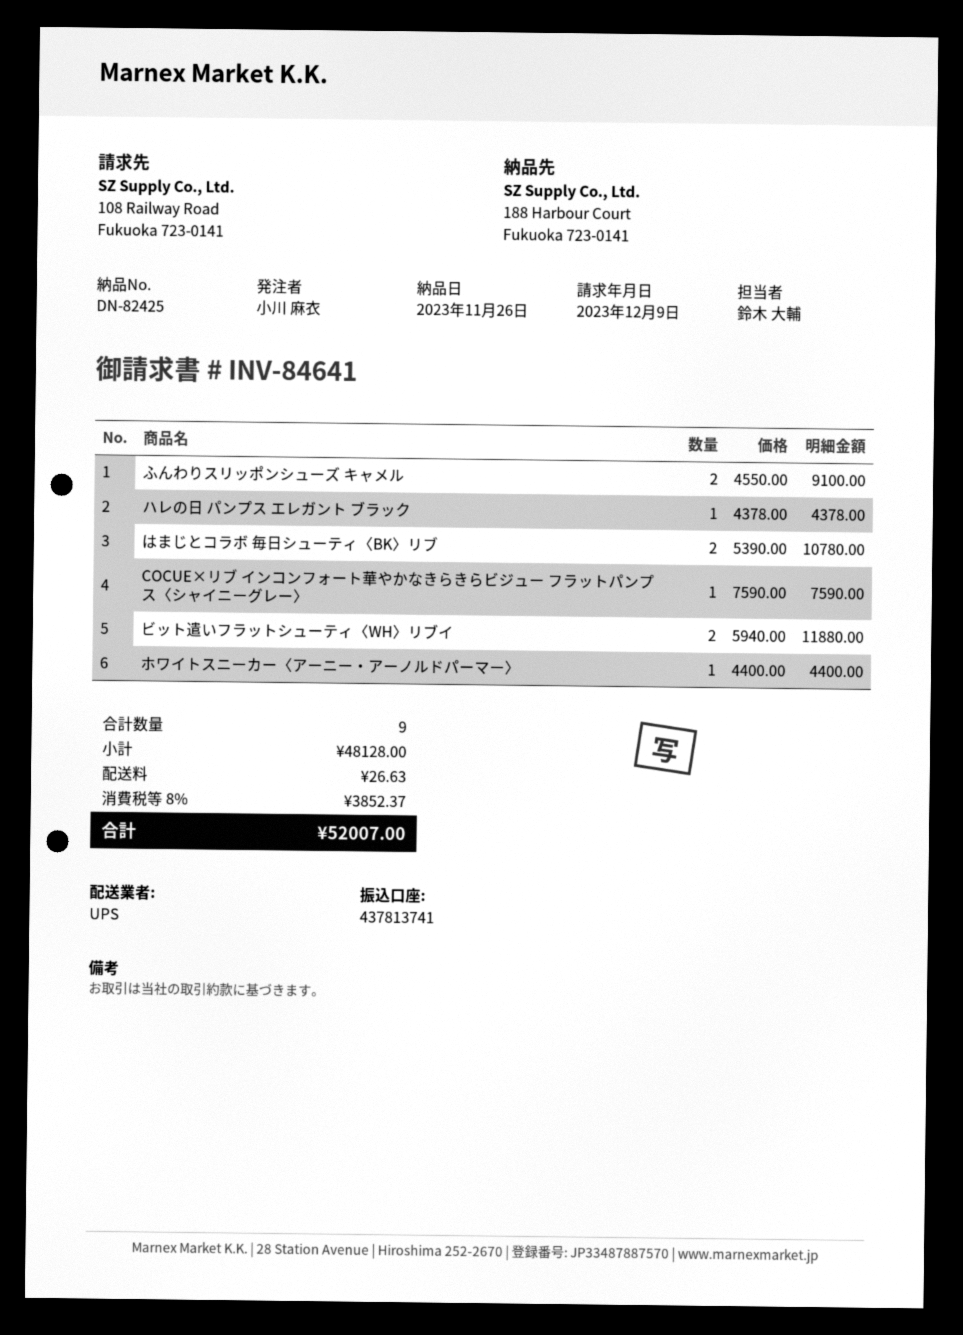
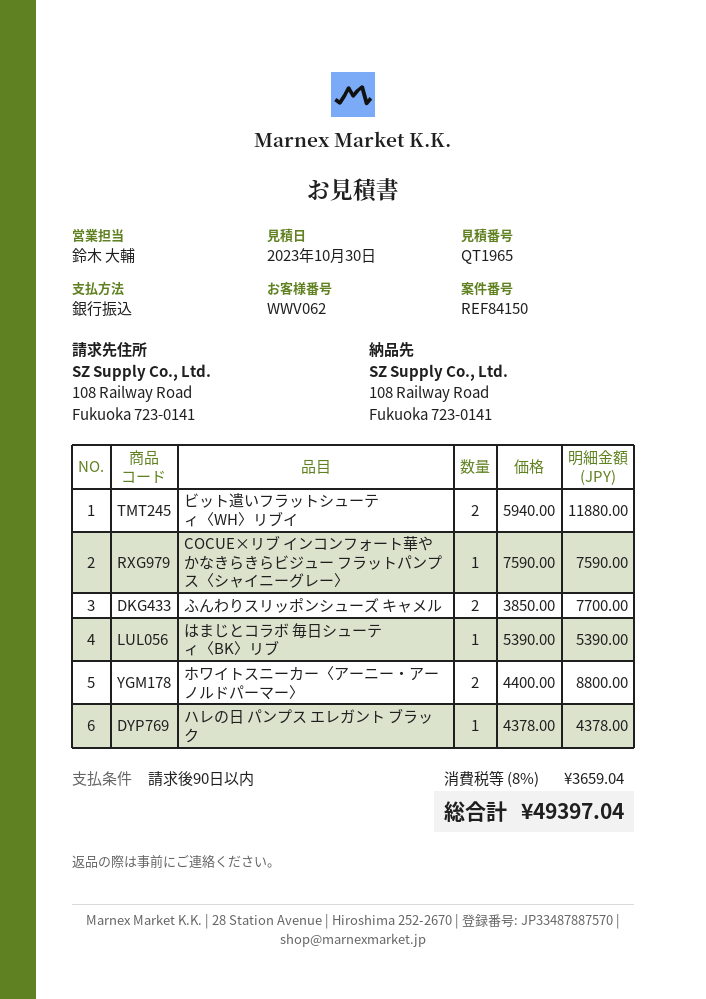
ship to: 188 Harbour Court, Fukuoka 723-0141 -> 108 Railway Road, Fukuoka 723-0141
ふんわりスリッポンシューズ キャメル: 2 x 4550.00 = 9100.00 -> 2 x 3850.00 = 7700.00
はまじとコラボ 毎日シューティ〈BK〉リブ: 2 x 5390.00 = 10780.00 -> 1 x 5390.00 = 5390.00
ホワイトスニーカー〈アーニー・アーノルドパーマー〉: 1 x 4400.00 = 4400.00 -> 2 x 4400.00 = 8800.00
shipping: 26.63 -> none
tax: 8% = 3852.37 -> 8% = 3659.04
total: 52007.00 -> 49397.04

